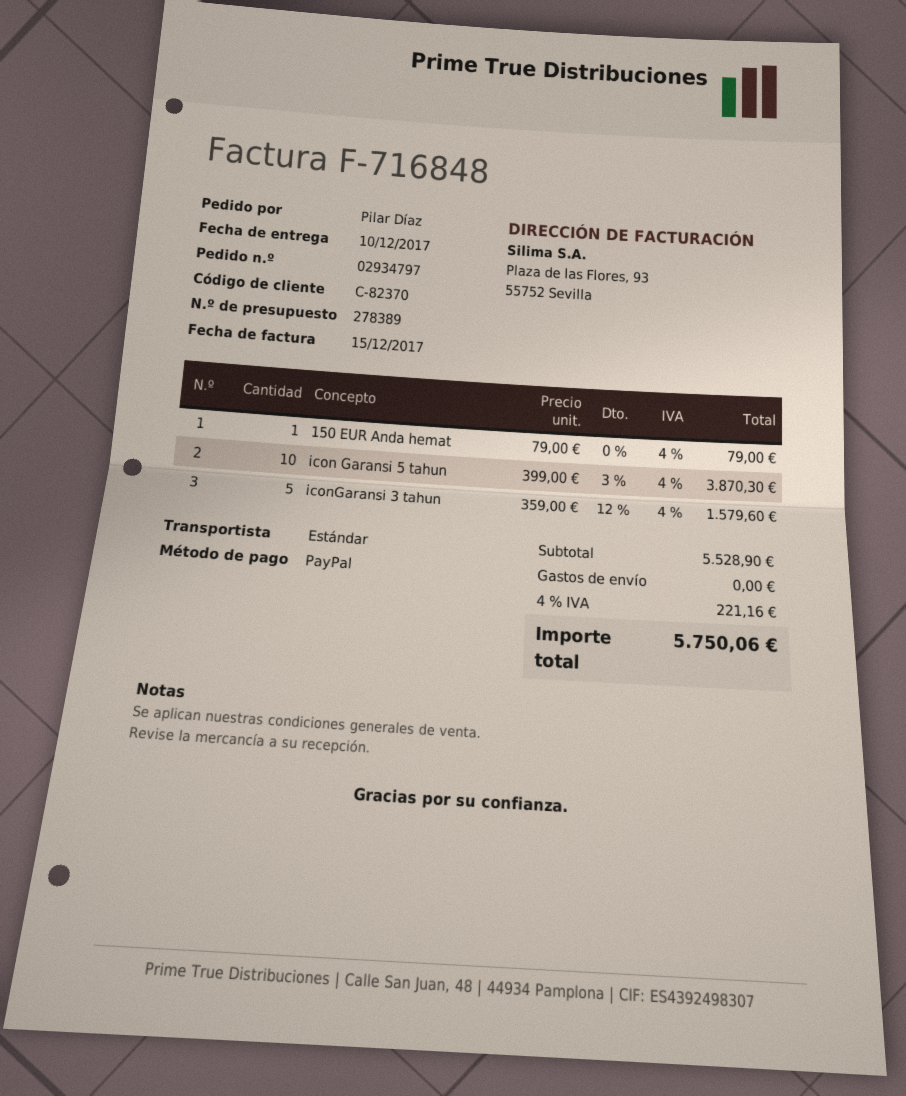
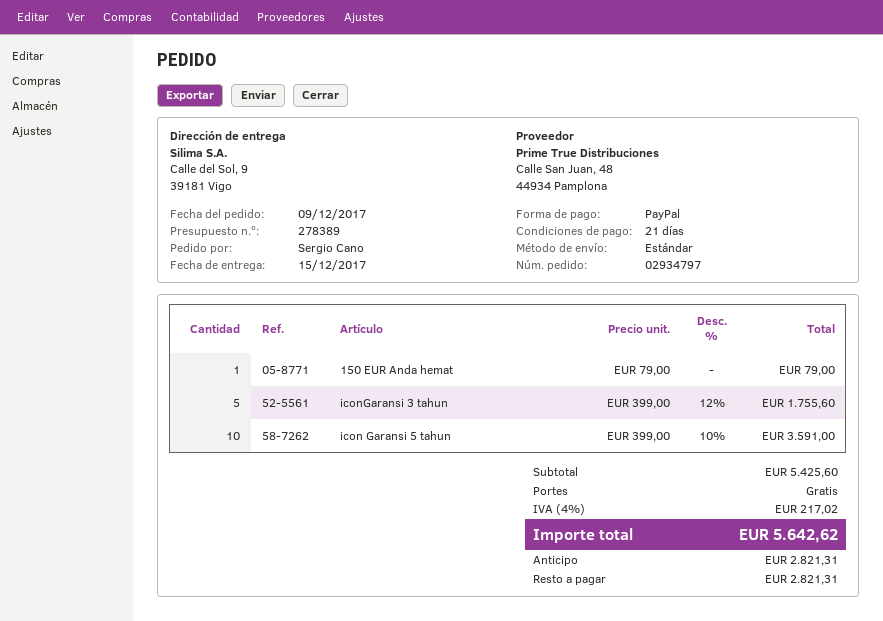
delivery date: 2017-12-10 -> 2017-12-15
ordered by: Pilar Díaz -> Sergio Cano
icon Garansi 5 tahun: 10 x 399.00 - 3% = 3870.30 -> 10 x 399.00 - 10% = 3591.00
iconGaransi 3 tahun: 5 x 359.00 - 12% = 1579.60 -> 5 x 399.00 - 12% = 1755.60
subtotal: 5528.90 -> 5425.60
tax: 4% = 221.16 -> 4% = 217.02
total: 5750.06 -> 5642.62

